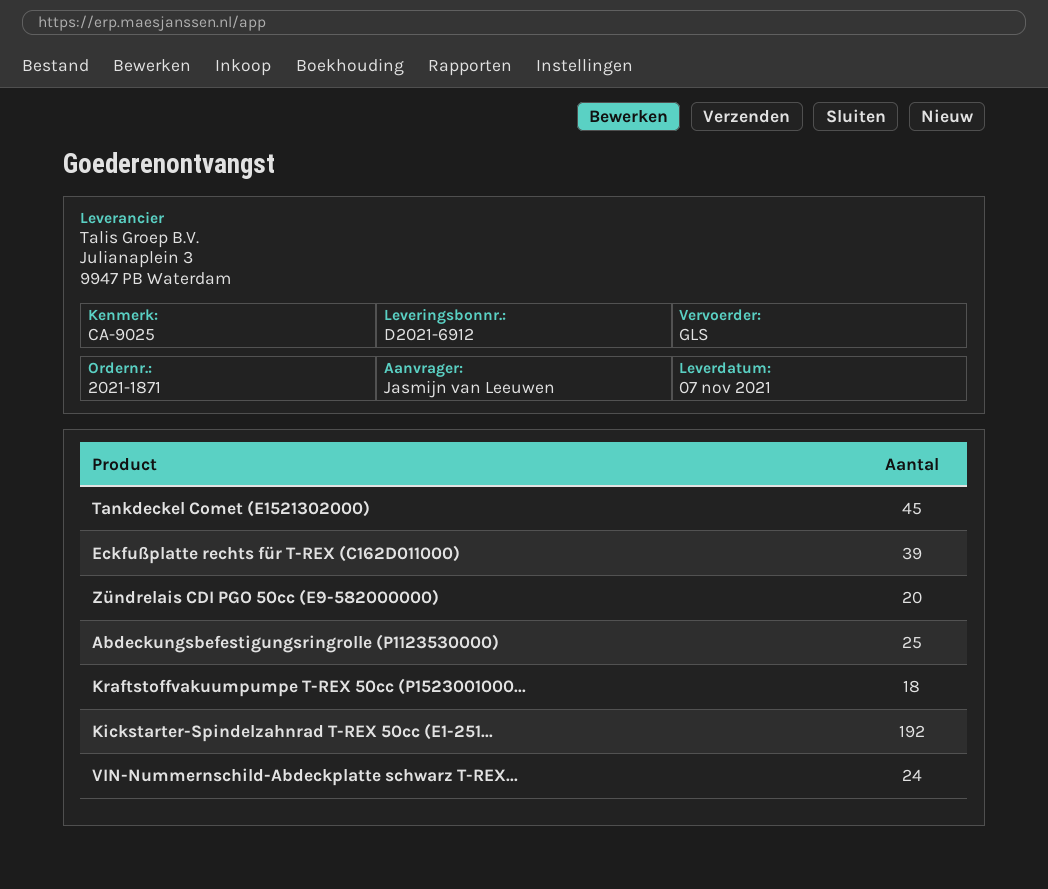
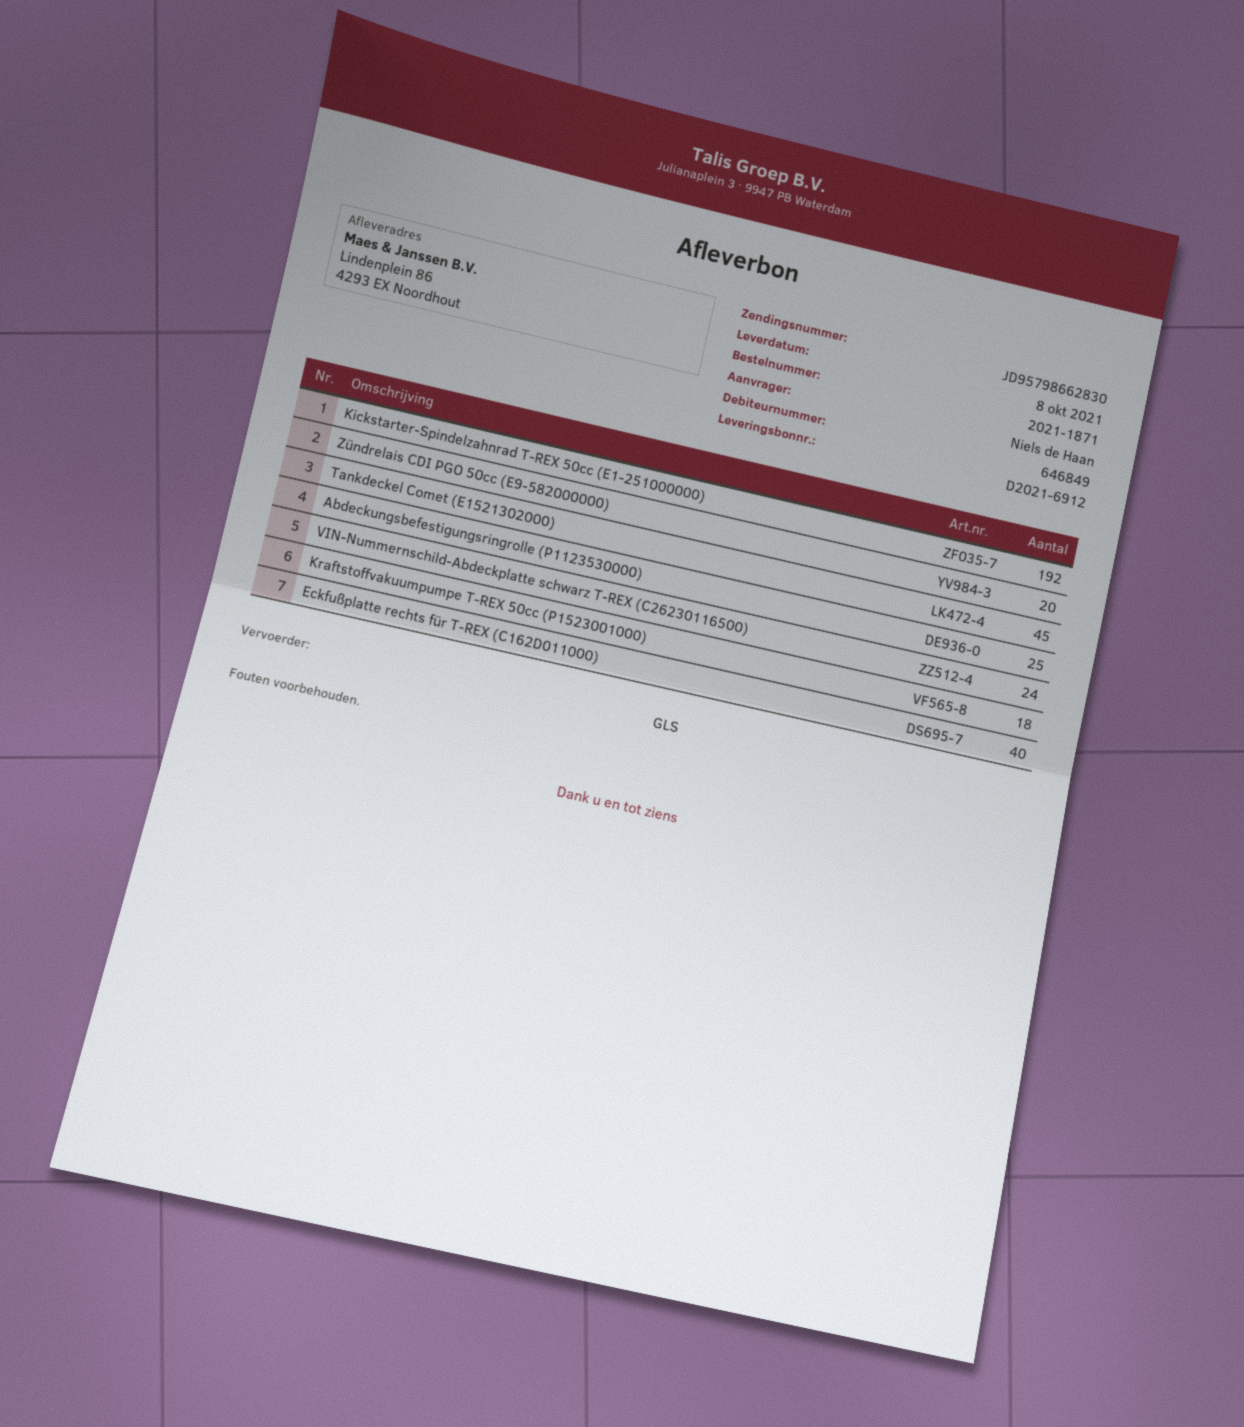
delivery date: 2021-11-07 -> 2021-10-08
ordered by: Jasmijn van Leeuwen -> Niels de Haan
Eckfußplatte rechts für T-REX (C162D011000): 39 -> 40

